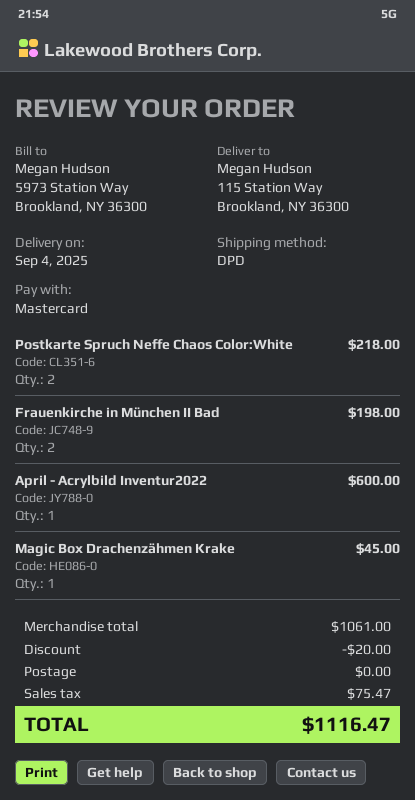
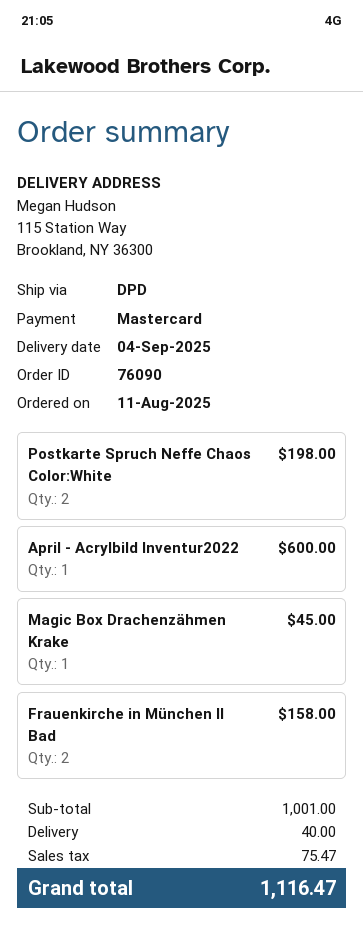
Postkarte Spruch Neffe Chaos Color:White: 2 for 218.00 -> 2 for 198.00
Frauenkirche in München II Bad: 2 for 198.00 -> 2 for 158.00
subtotal: 1061.00 -> 1001.00
discount: 20.00 -> none
shipping: 0.00 -> 40.00

